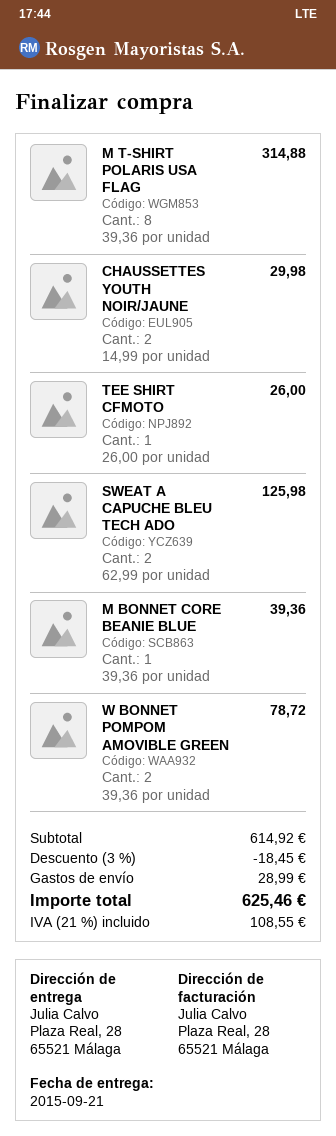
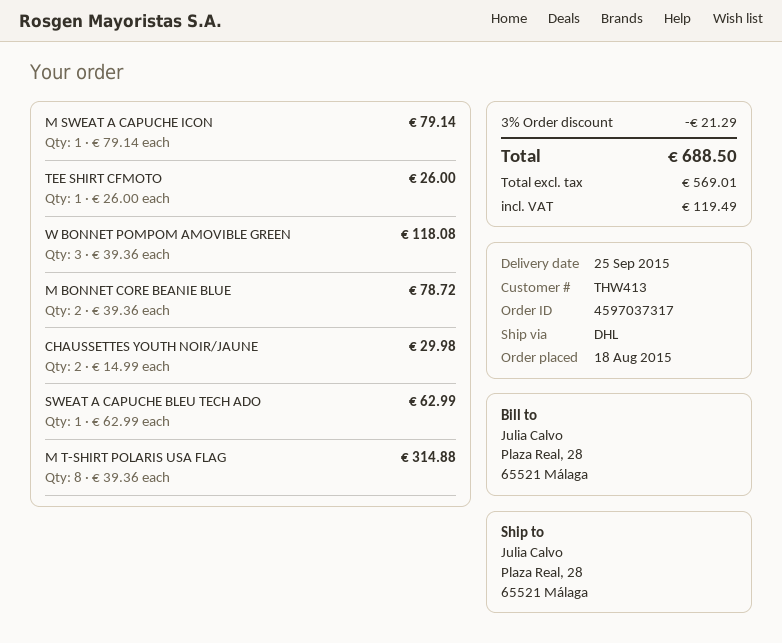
delivery date: 2015-09-21 -> 2015-09-25
SWEAT A CAPUCHE BLEU TECH ADO: 2 x 62.99 = 125.98 -> 1 x 62.99 = 62.99
M BONNET CORE BEANIE BLUE: 1 x 39.36 = 39.36 -> 2 x 39.36 = 78.72
W BONNET POMPOM AMOVIBLE GREEN: 2 x 39.36 = 78.72 -> 3 x 39.36 = 118.08
M SWEAT A CAPUCHE ICON: none -> 1 x 79.14 = 79.14
discount: 3% = 18.45 -> 3% = 21.29
shipping: 28.99 -> none
tax: 108.55 -> 119.49
total: 625.46 -> 688.50

